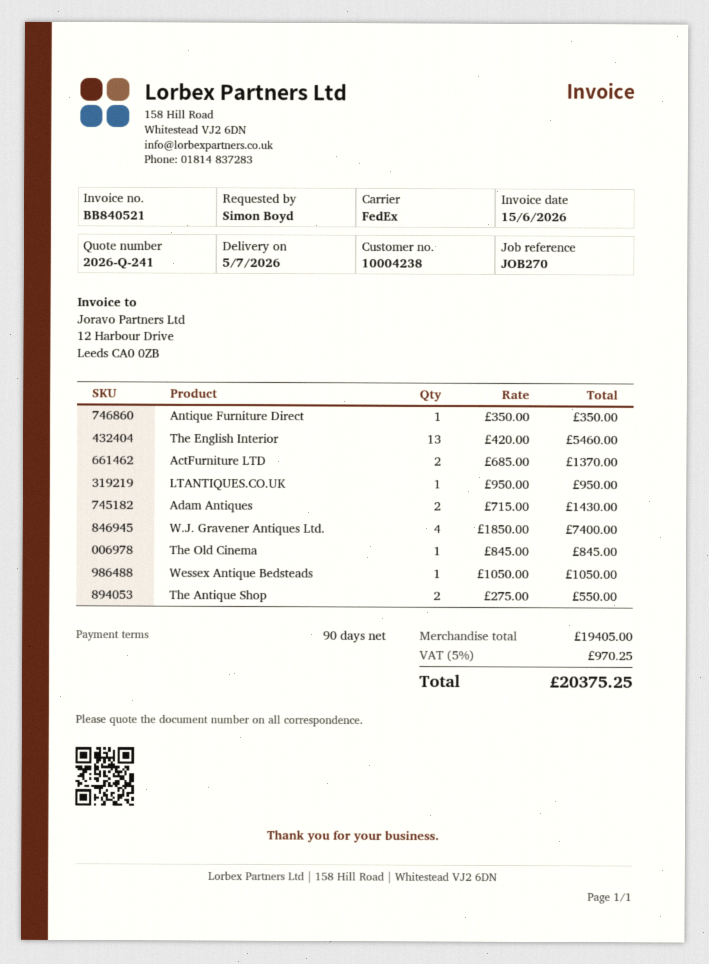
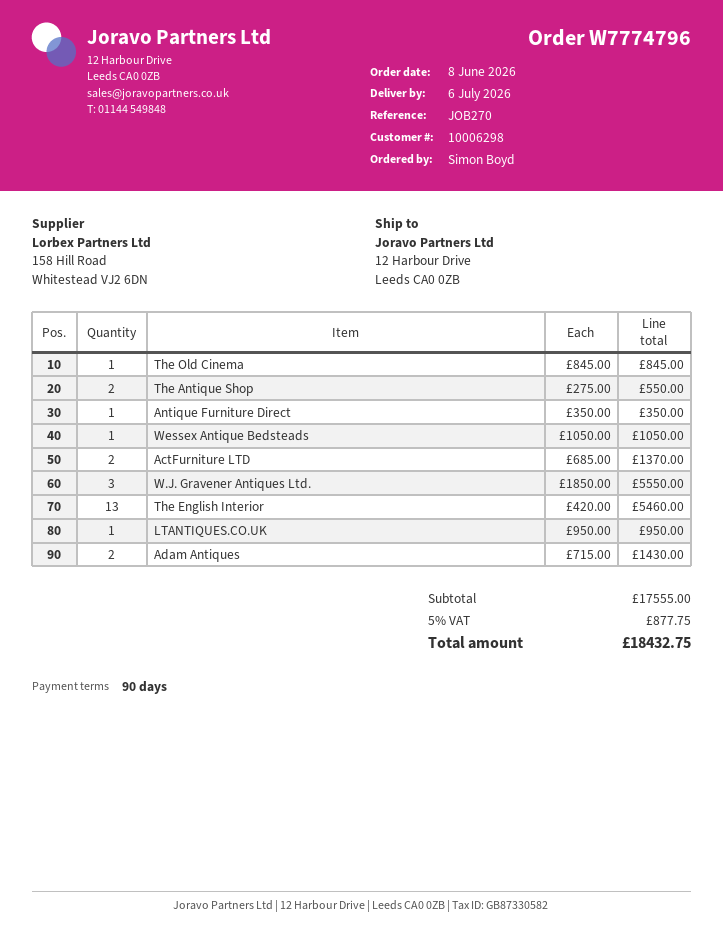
delivery date: 2026-07-05 -> 2026-07-06
customer number: 10004238 -> 10006298
W.J. Gravener Antiques Ltd.: 4 x 1850.00 = 7400.00 -> 3 x 1850.00 = 5550.00
subtotal: 19405.00 -> 17555.00
tax: 5% = 970.25 -> 5% = 877.75
total: 20375.25 -> 18432.75

